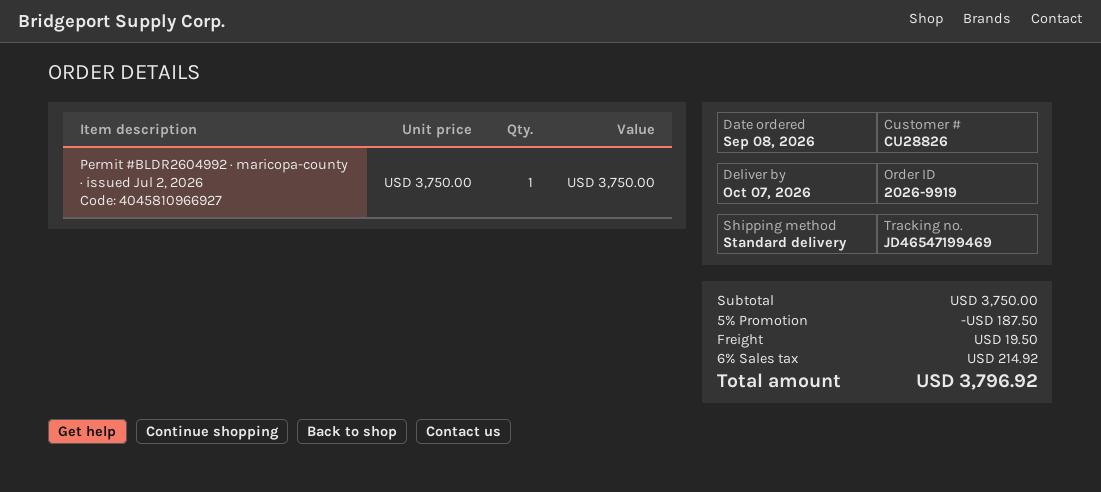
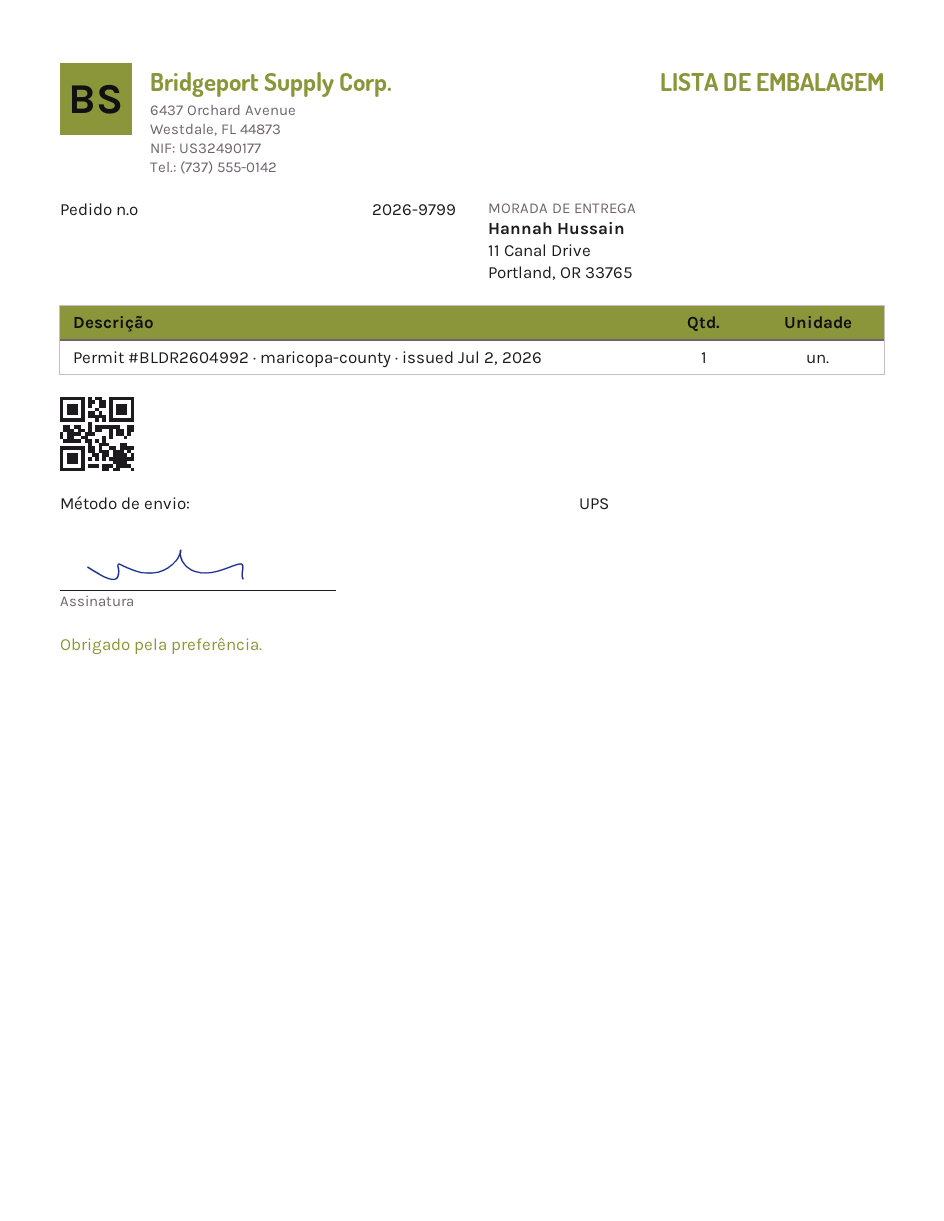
order number: 2026-9919 -> 2026-9799
shipping method: standard -> UPS

